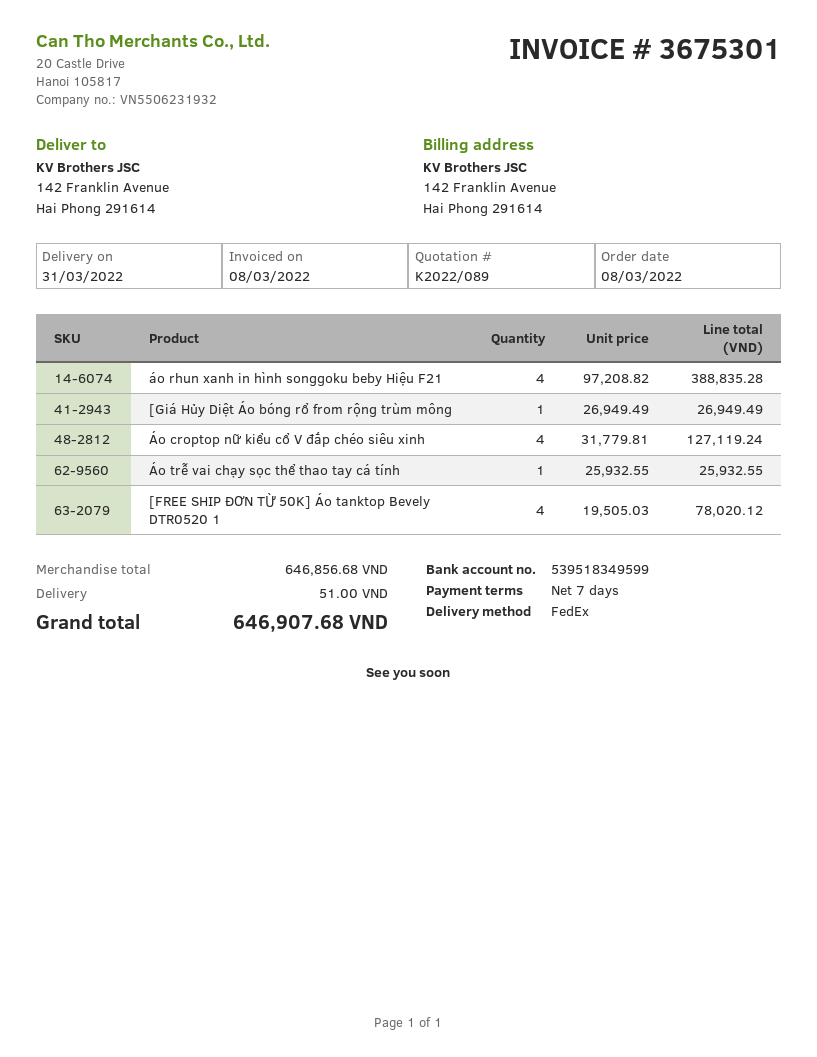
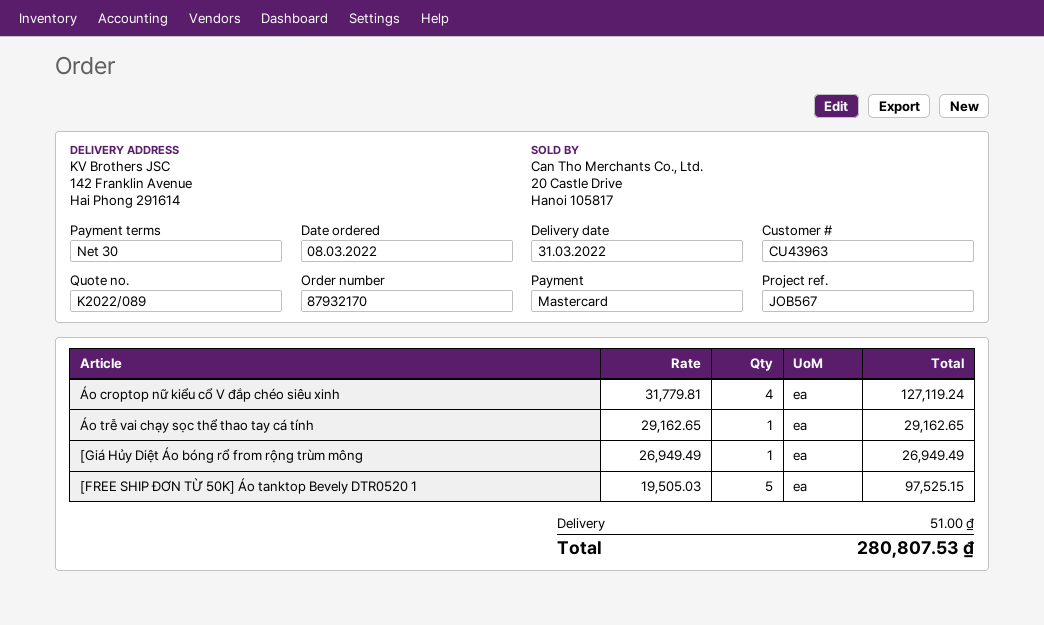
payment terms: 7 days -> 30 days
áo rhun xanh in hình songgoku beby Hiệu F21: 4 x 97208.82 = 388835.28 -> none
Áo trễ vai chạy sọc thể thao tay cá tính: 1 x 25932.55 = 25932.55 -> 1 x 29162.65 = 29162.65
[FREE SHIP ĐƠN TỪ 50K] Áo tanktop Bevely DTR0520 1: 4 x 19505.03 = 78020.12 -> 5 x 19505.03 = 97525.15
total: 646907.68 -> 280807.53

